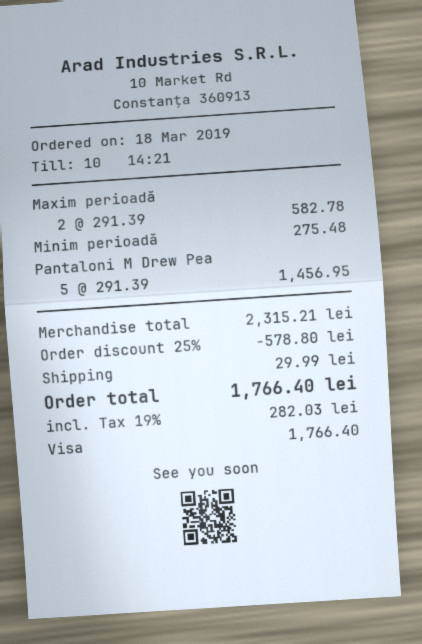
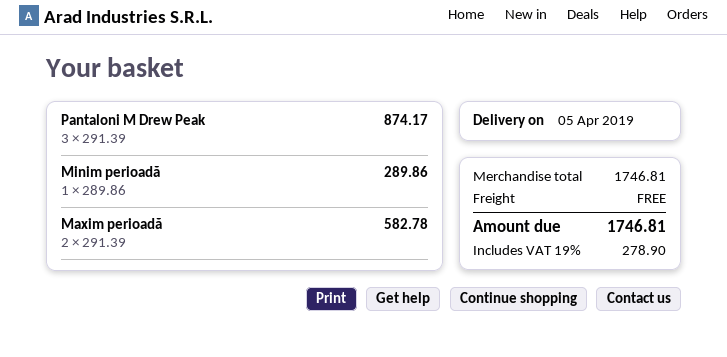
Minim perioadă: 1 x 275.48 = 275.48 -> 1 x 289.86 = 289.86
Pantaloni M Drew Pea: 5 x 291.39 = 1456.95 -> 3 x 291.39 = 874.17
subtotal: 2315.21 -> 1746.81
discount: 25% = 578.80 -> none
shipping: 29.99 -> 0.00
tax: 19% = 282.03 -> 19% = 278.90
total: 1766.40 -> 1746.81

